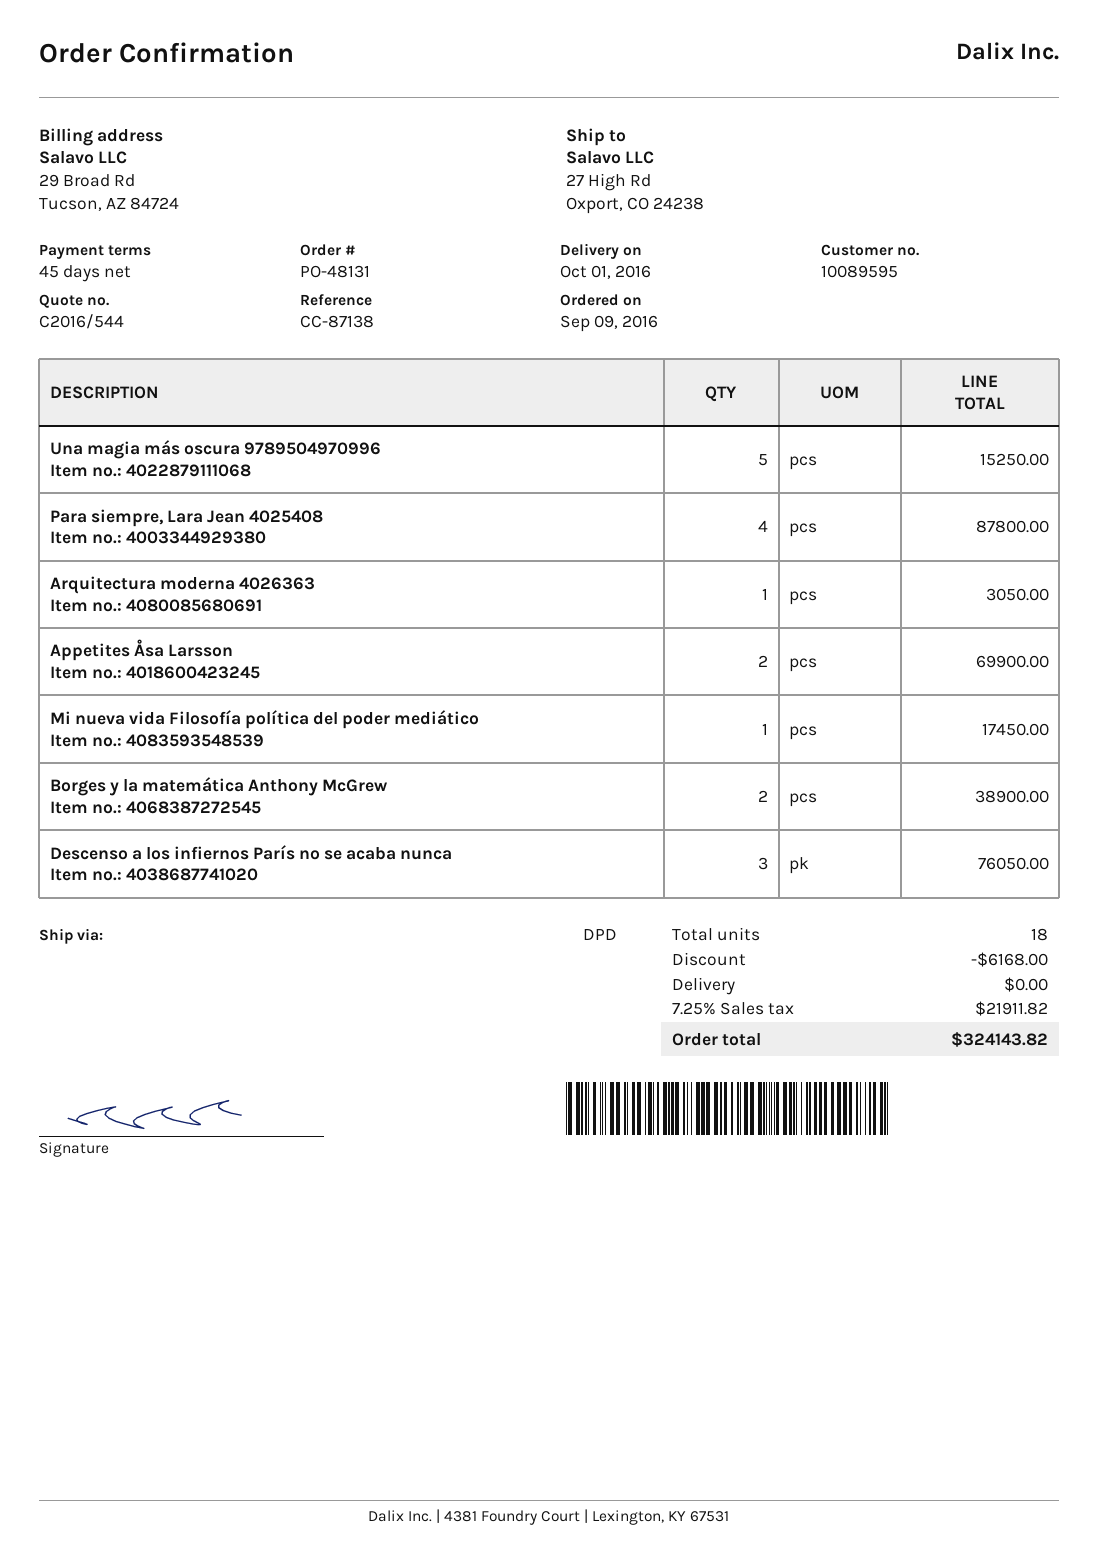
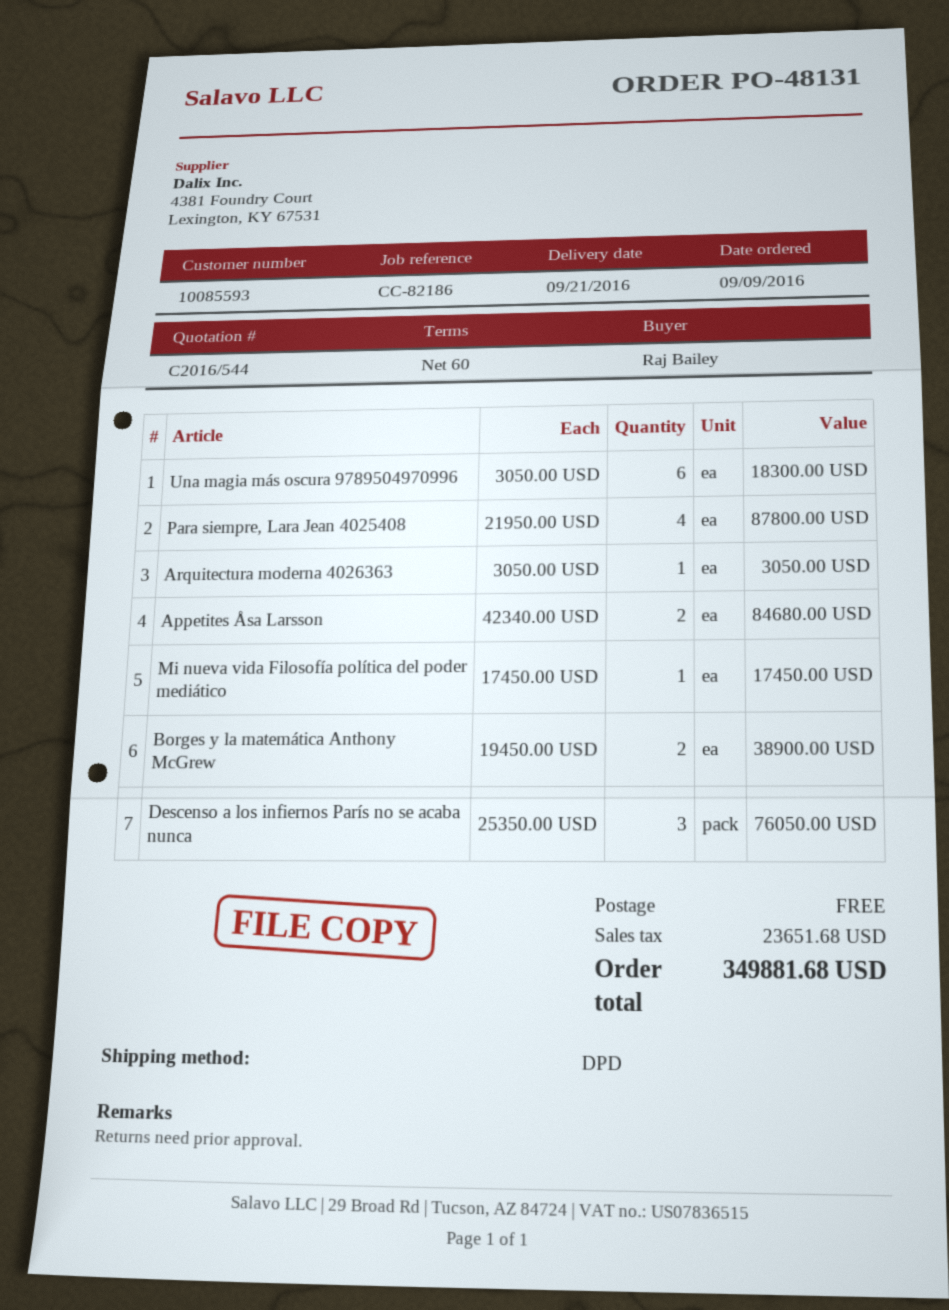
delivery date: 2016-10-01 -> 2016-09-21
payment terms: 45 days -> 60 days
customer number: 10089595 -> 10085593
reference: CC-87138 -> CC-82186
Una magia más oscura 9789504970996: 5 for 15250.00 -> 6 for 18300.00
Appetites Åsa Larsson: 2 for 69900.00 -> 2 for 84680.00
discount: 6168.00 -> none
tax: 21911.82 -> 23651.68
total: 324143.82 -> 349881.68

